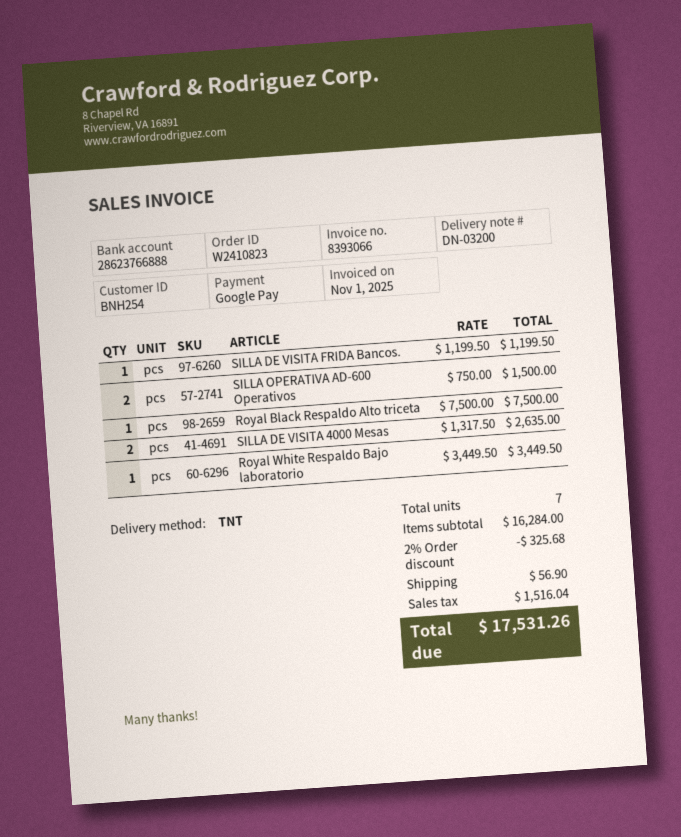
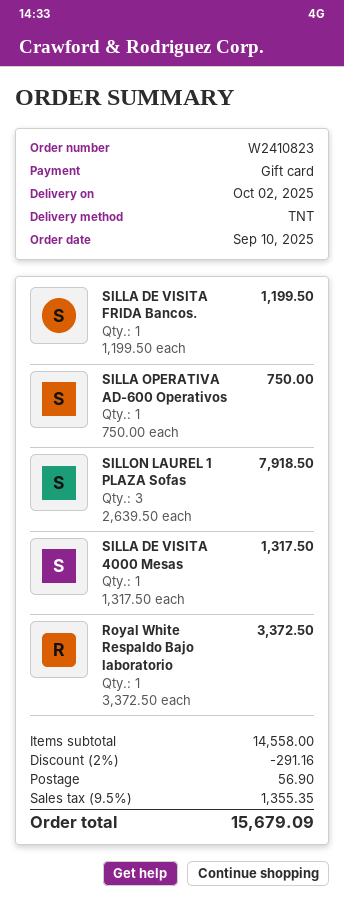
payment method: Google Pay -> gift card
SILLA OPERATIVA AD-600 Operativos: 2 x 750.00 = 1500.00 -> 1 x 750.00 = 750.00
Royal Black Respaldo Alto triceta: 1 x 7500.00 = 7500.00 -> none
SILLA DE VISITA 4000 Mesas: 2 x 1317.50 = 2635.00 -> 1 x 1317.50 = 1317.50
Royal White Respaldo Bajo laboratorio: 1 x 3449.50 = 3449.50 -> 1 x 3372.50 = 3372.50
SILLON LAUREL 1 PLAZA Sofas: none -> 3 x 2639.50 = 7918.50
subtotal: 16284.00 -> 14558.00
discount: 2% = 325.68 -> 2% = 291.16
tax: 1516.04 -> 1355.35
total: 17531.26 -> 15679.09

